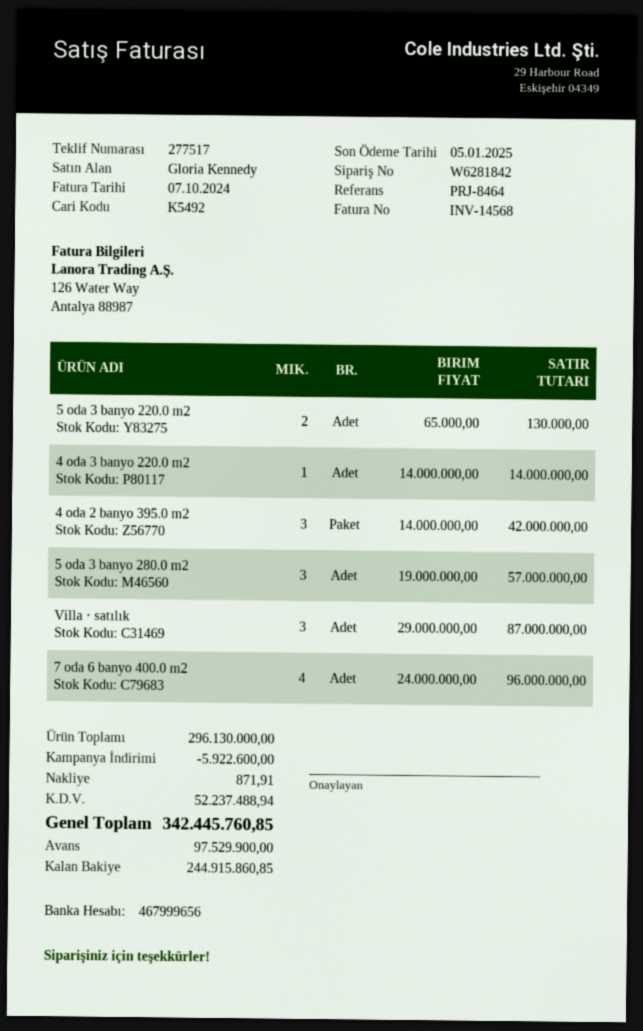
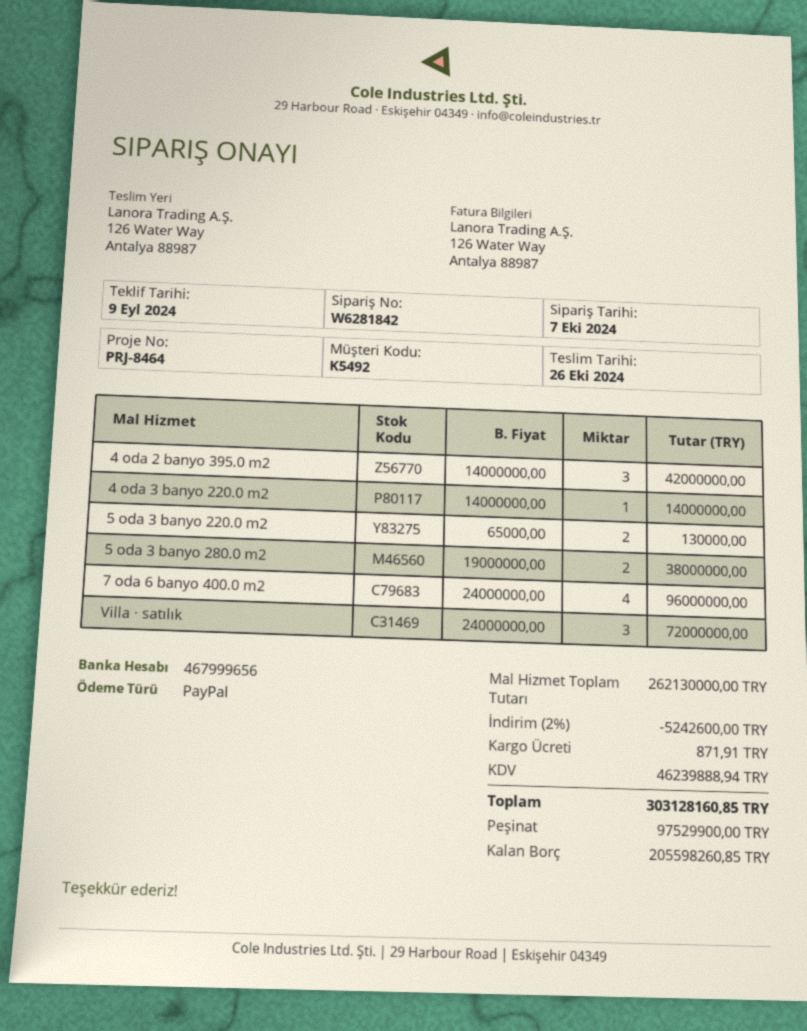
5 oda 3 banyo 280.0 m2: 3 x 19000000.00 = 57000000.00 -> 2 x 19000000.00 = 38000000.00
Villa · satılık: 3 x 29000000.00 = 87000000.00 -> 3 x 24000000.00 = 72000000.00
subtotal: 296130000.00 -> 262130000.00
discount: 5922600.00 -> 5242600.00
tax: 52237488.94 -> 46239888.94
total: 342445760.85 -> 303128160.85
balance: 244915860.85 -> 205598260.85

